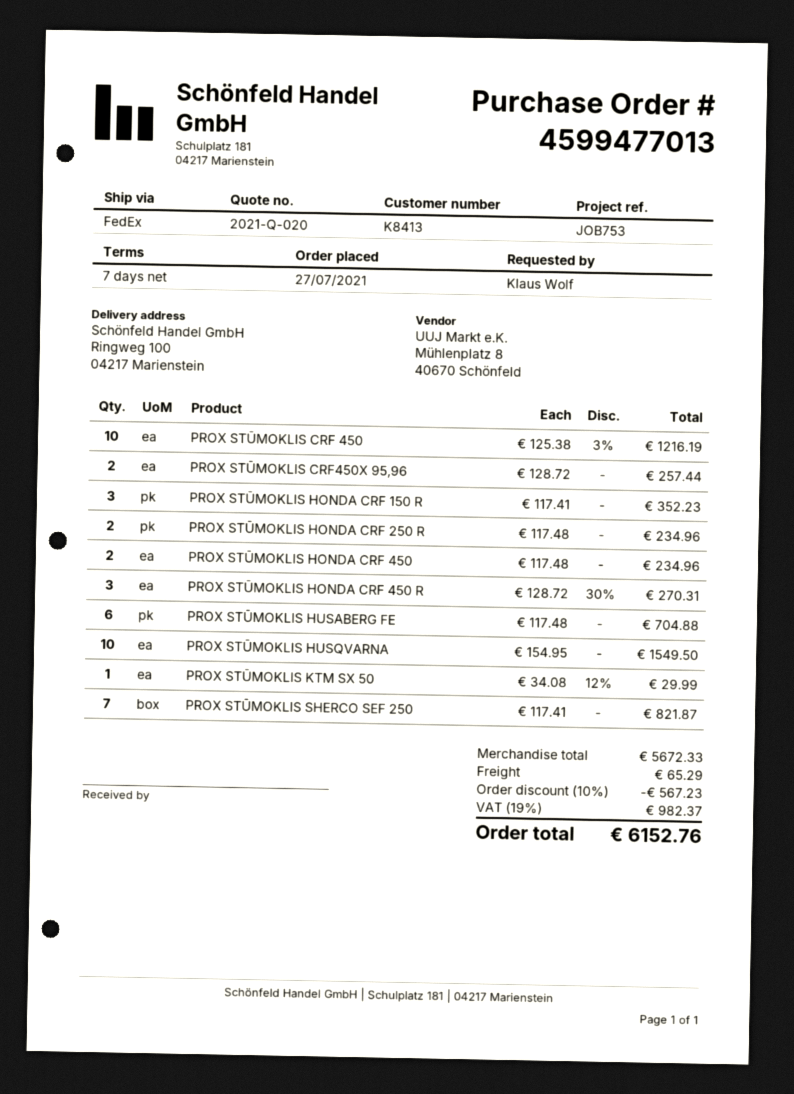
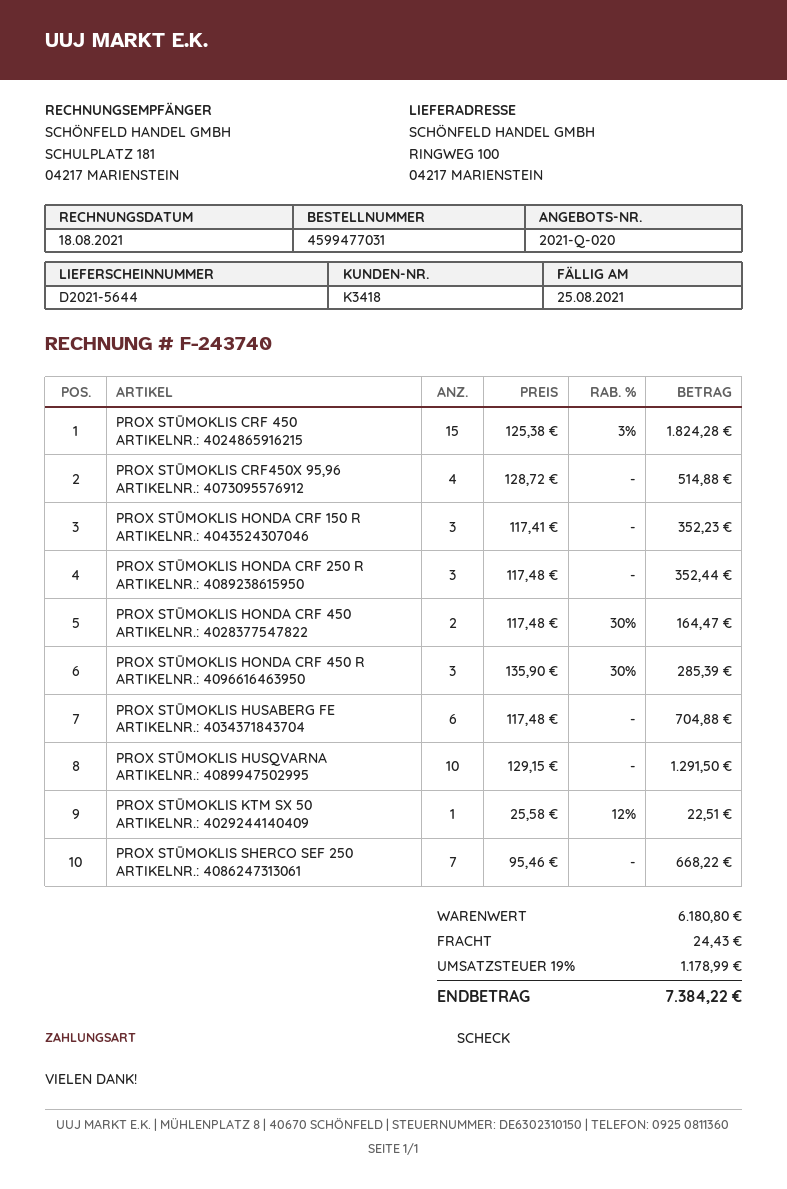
order number: 4599477013 -> 4599477031
customer number: K8413 -> K3418
PROX STŪMOKLIS CRF 450: 10 x 125.38 - 3% = 1216.19 -> 15 x 125.38 - 3% = 1824.28
PROX STŪMOKLIS CRF450X 95,96: 2 x 128.72 = 257.44 -> 4 x 128.72 = 514.88
PROX STŪMOKLIS HONDA CRF 250 R: 2 x 117.48 = 234.96 -> 3 x 117.48 = 352.44
PROX STŪMOKLIS HONDA CRF 450: 2 x 117.48 = 234.96 -> 2 x 117.48 - 30% = 164.47
PROX STŪMOKLIS HONDA CRF 450 R: 3 x 128.72 - 30% = 270.31 -> 3 x 135.90 - 30% = 285.39
PROX STŪMOKLIS HUSQVARNA: 10 x 154.95 = 1549.50 -> 10 x 129.15 = 1291.50
PROX STŪMOKLIS KTM SX 50: 1 x 34.08 - 12% = 29.99 -> 1 x 25.58 - 12% = 22.51
PROX STŪMOKLIS SHERCO SEF 250: 7 x 117.41 = 821.87 -> 7 x 95.46 = 668.22
subtotal: 5672.33 -> 6180.80
discount: 10% = 567.23 -> none
shipping: 65.29 -> 24.43
tax: 19% = 982.37 -> 19% = 1178.99
total: 6152.76 -> 7384.22

